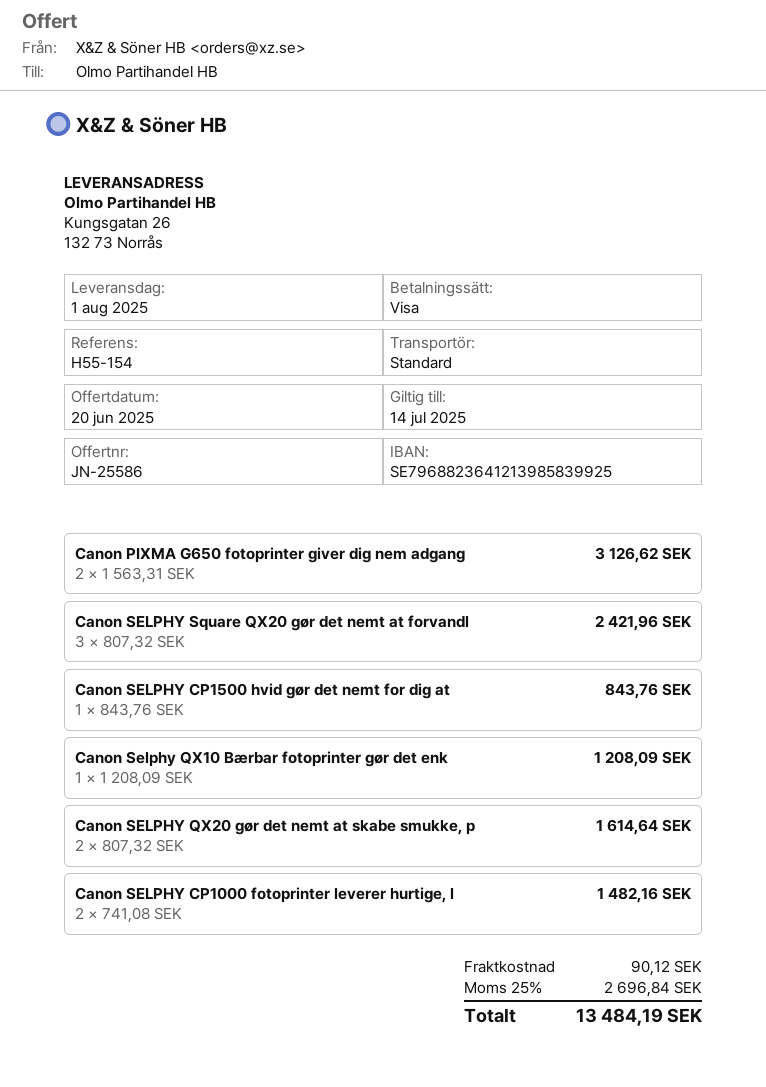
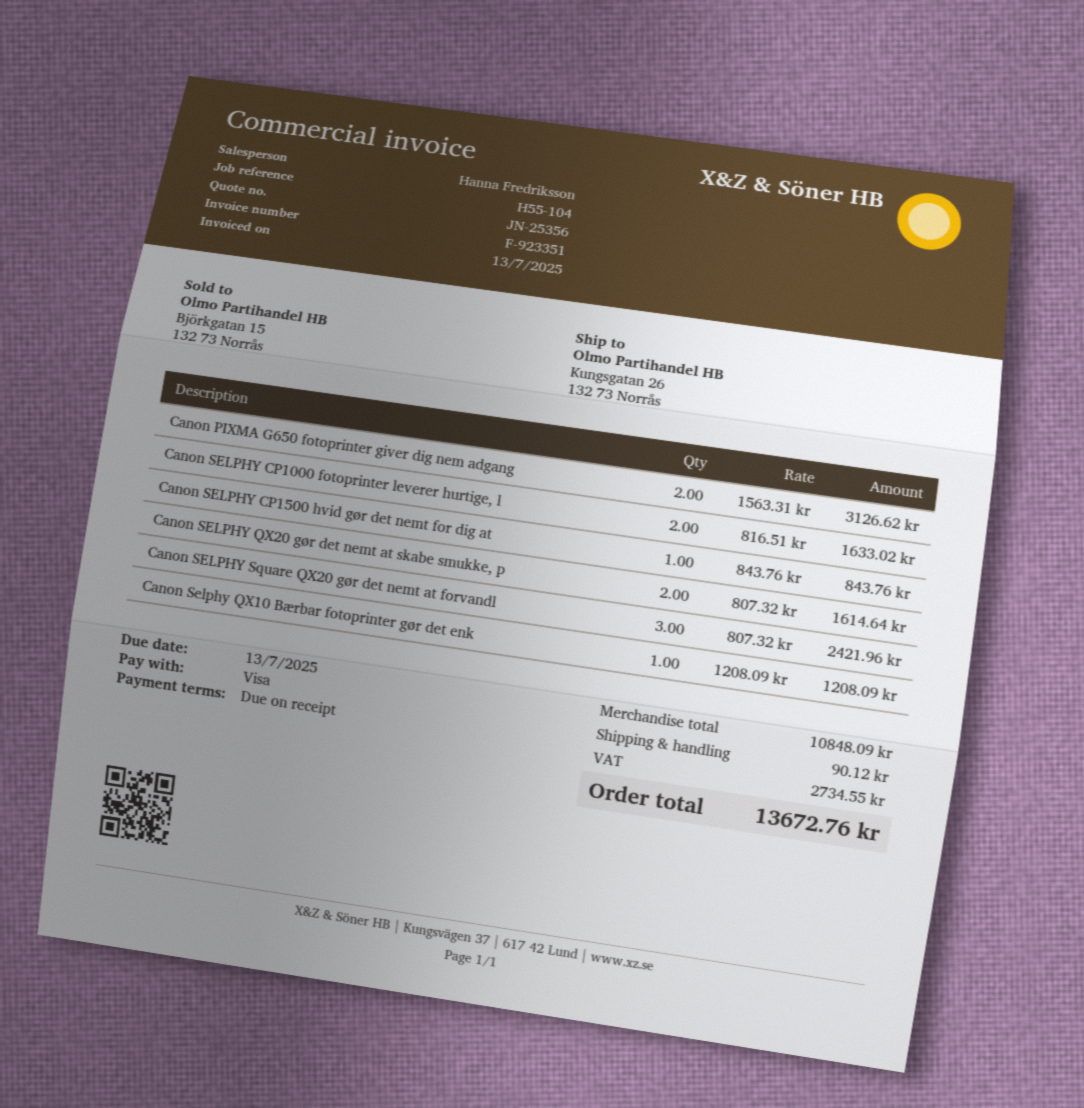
quote number: JN-25586 -> JN-25356
reference: H55-154 -> H55-104
Canon SELPHY CP1000 fotoprinter leverer hurtige, l: 2 x 741.08 = 1482.16 -> 2 x 816.51 = 1633.02
tax: 2696.84 -> 2734.55
total: 13484.19 -> 13672.76

